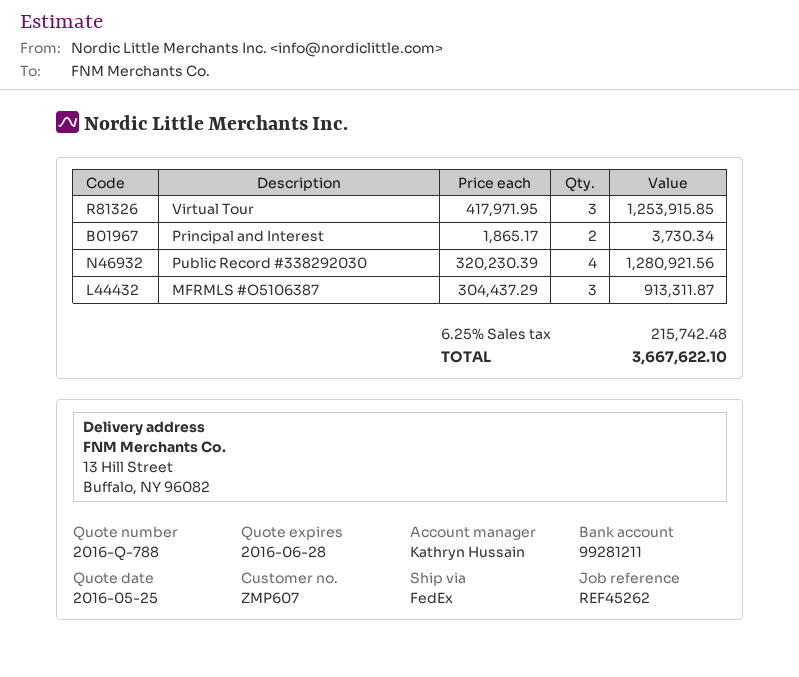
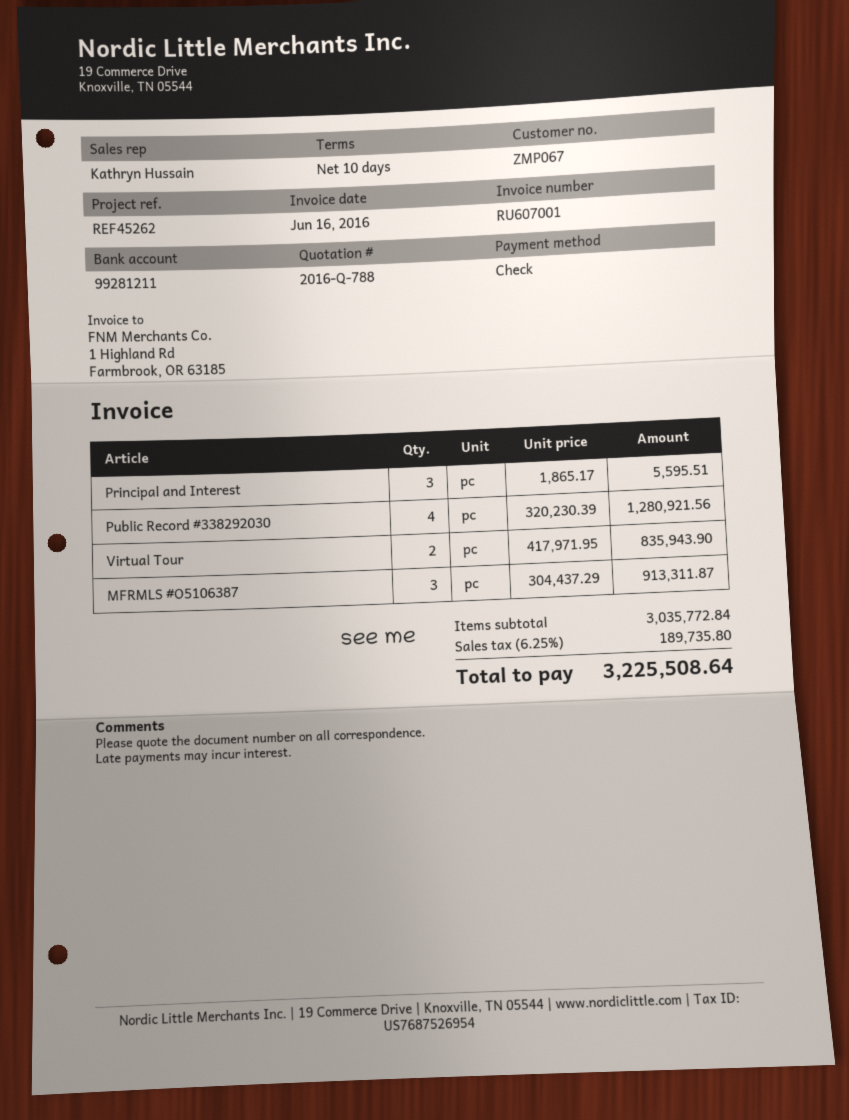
customer number: ZMP607 -> ZMP067
Virtual Tour: 3 x 417971.95 = 1253915.85 -> 2 x 417971.95 = 835943.90
Principal and Interest: 2 x 1865.17 = 3730.34 -> 3 x 1865.17 = 5595.51
tax: 6.25% = 215742.48 -> 6.25% = 189735.80
total: 3667622.10 -> 3225508.64

